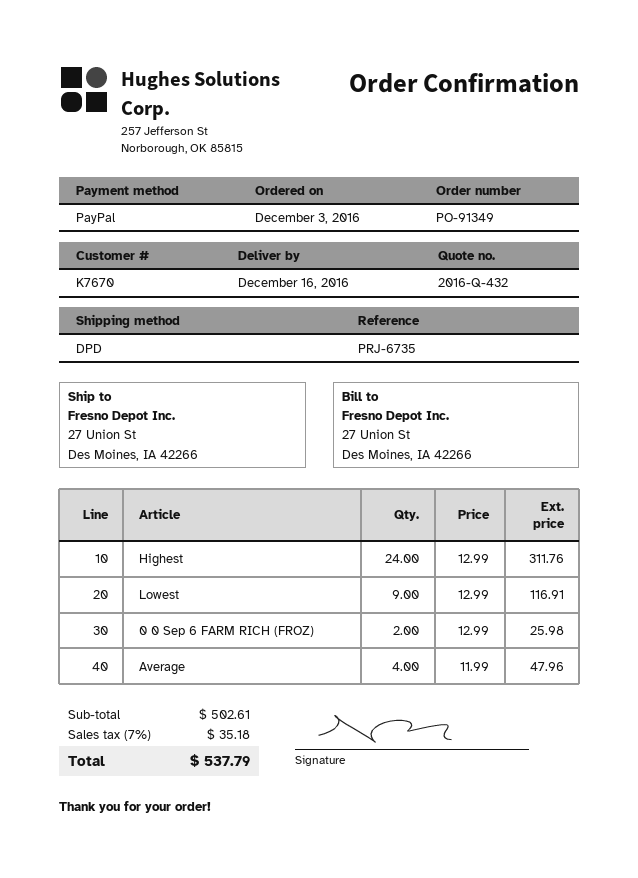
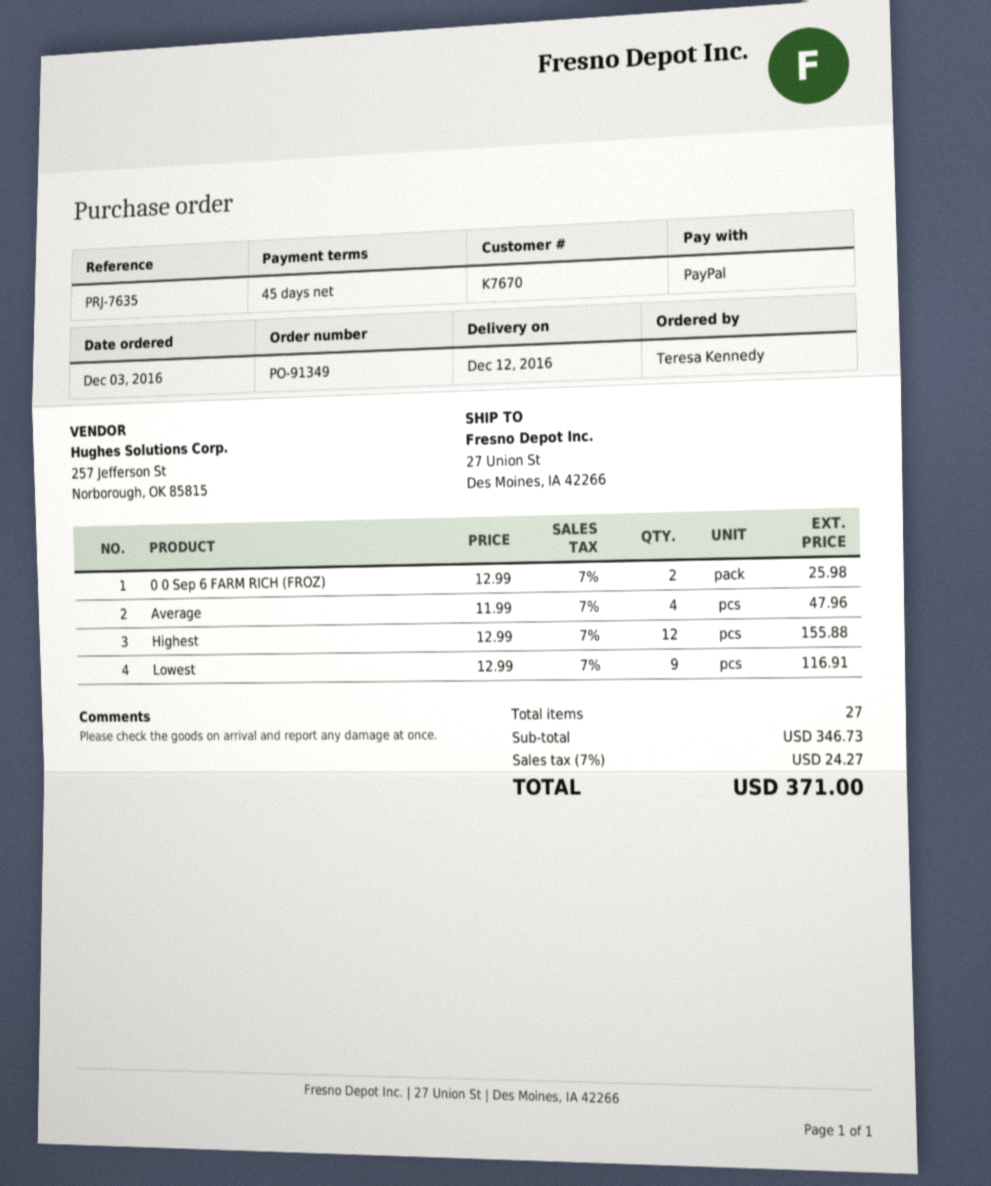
delivery date: 2016-12-16 -> 2016-12-12
reference: PRJ-6735 -> PRJ-7635
Highest: 24 x 12.99 = 311.76 -> 12 x 12.99 = 155.88
subtotal: 502.61 -> 346.73
tax: 7% = 35.18 -> 7% = 24.27
total: 537.79 -> 371.00

